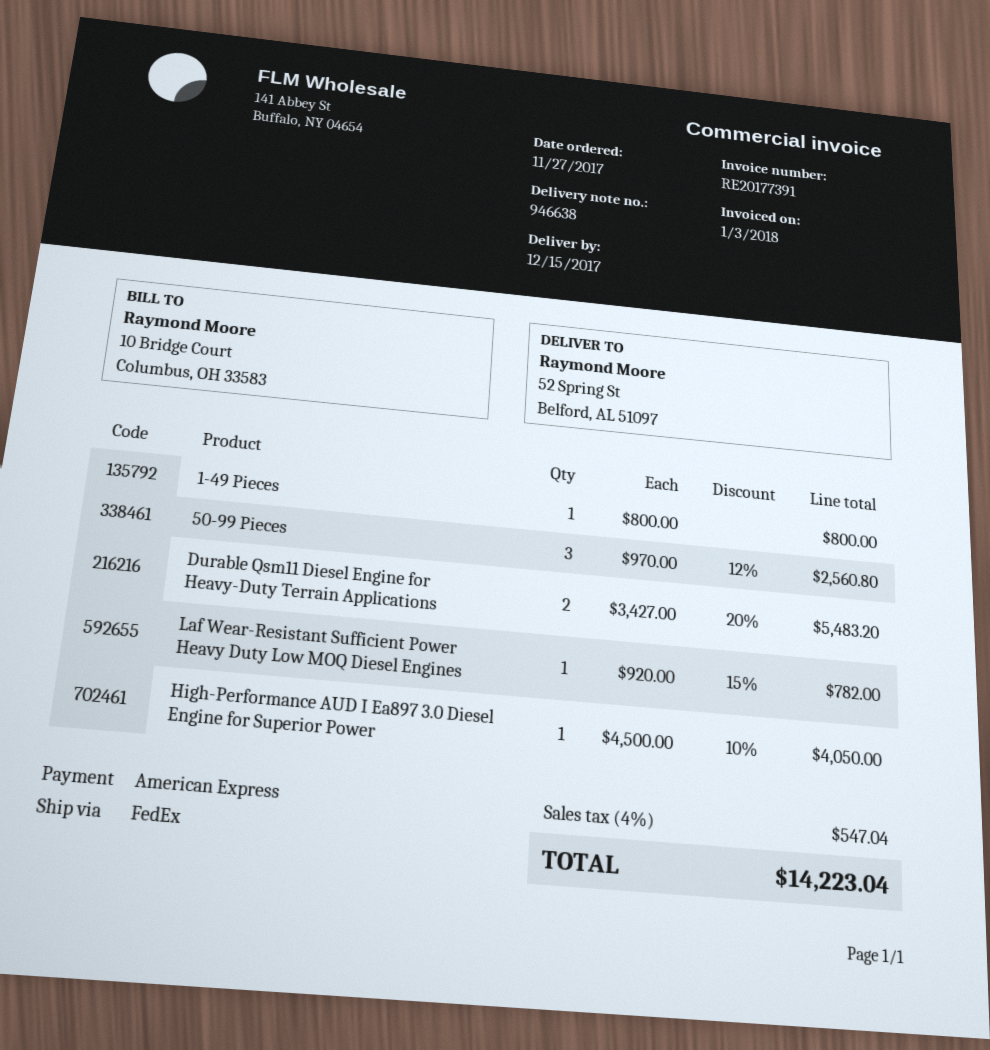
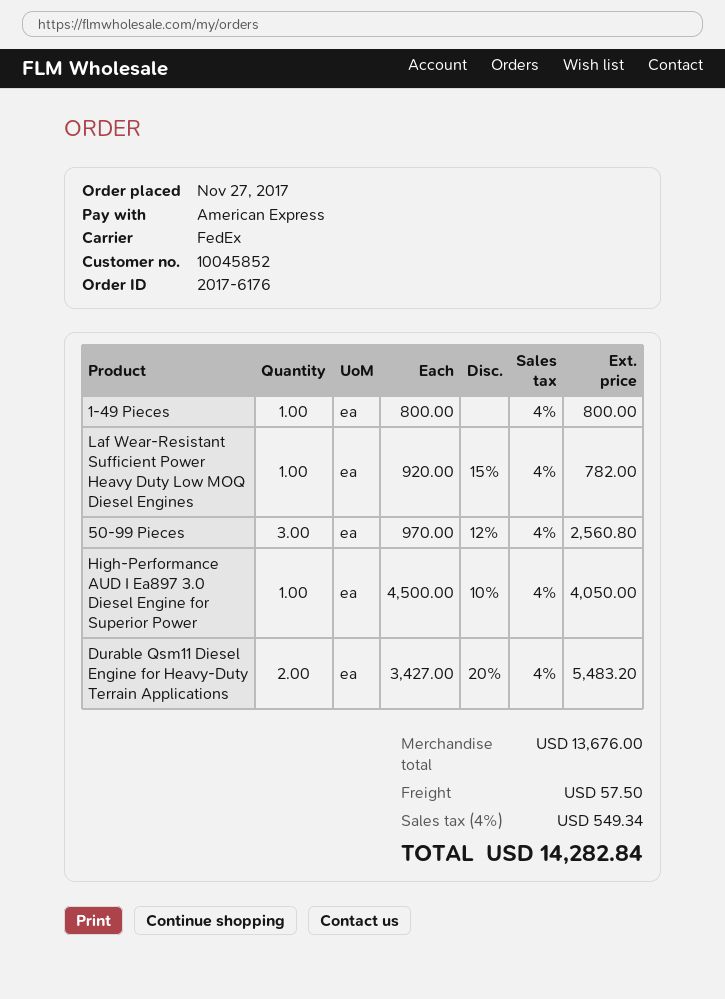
shipping: none -> 57.50
tax: 4% = 547.04 -> 4% = 549.34
total: 14223.04 -> 14282.84

